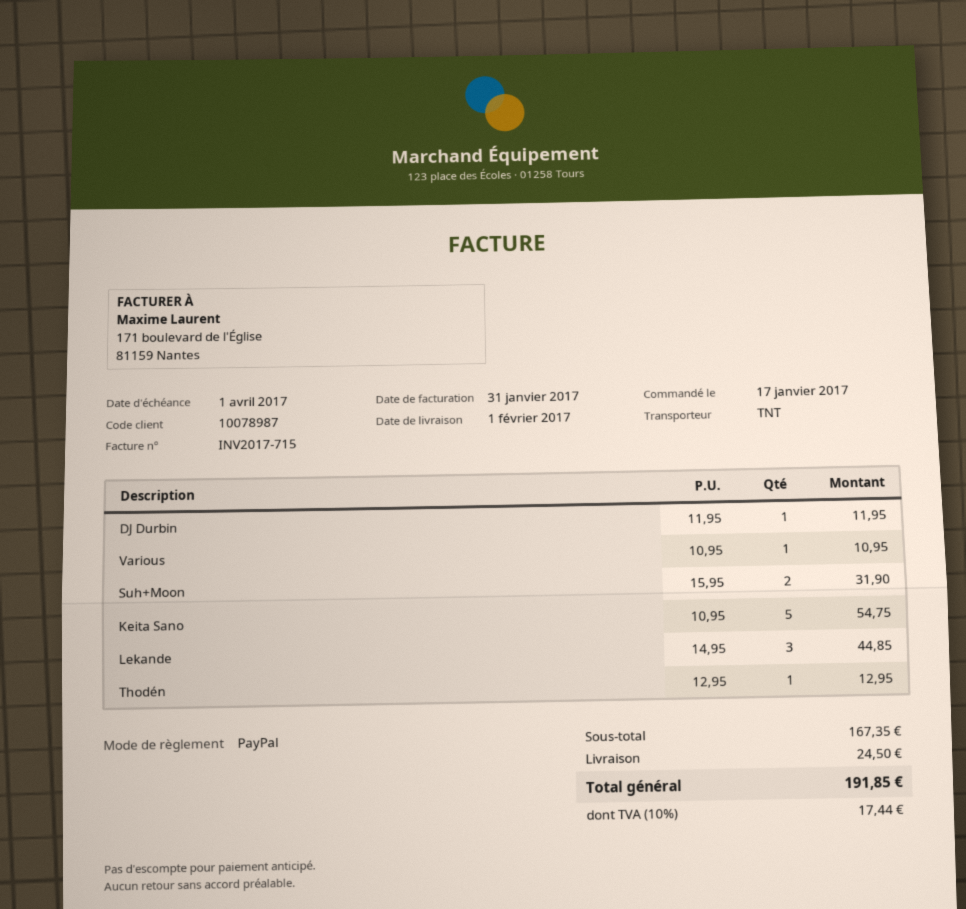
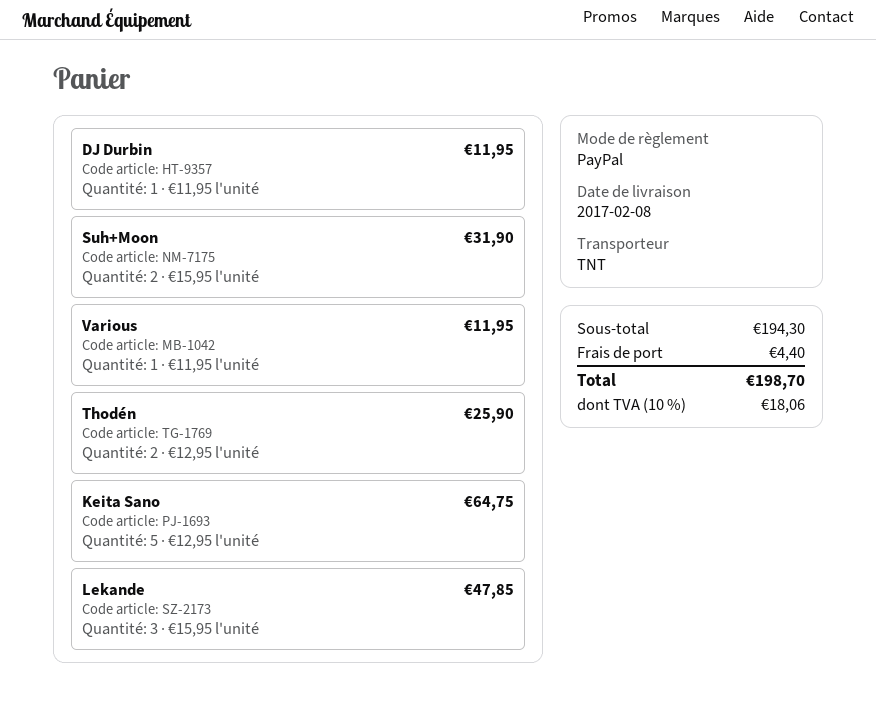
delivery date: 2017-02-01 -> 2017-02-08
Various: 1 x 10.95 = 10.95 -> 1 x 11.95 = 11.95
Keita Sano: 5 x 10.95 = 54.75 -> 5 x 12.95 = 64.75
Lekande: 3 x 14.95 = 44.85 -> 3 x 15.95 = 47.85
Thodén: 1 x 12.95 = 12.95 -> 2 x 12.95 = 25.90
subtotal: 167.35 -> 194.30
shipping: 24.50 -> 4.40
tax: 10% = 17.44 -> 10% = 18.06
total: 191.85 -> 198.70

